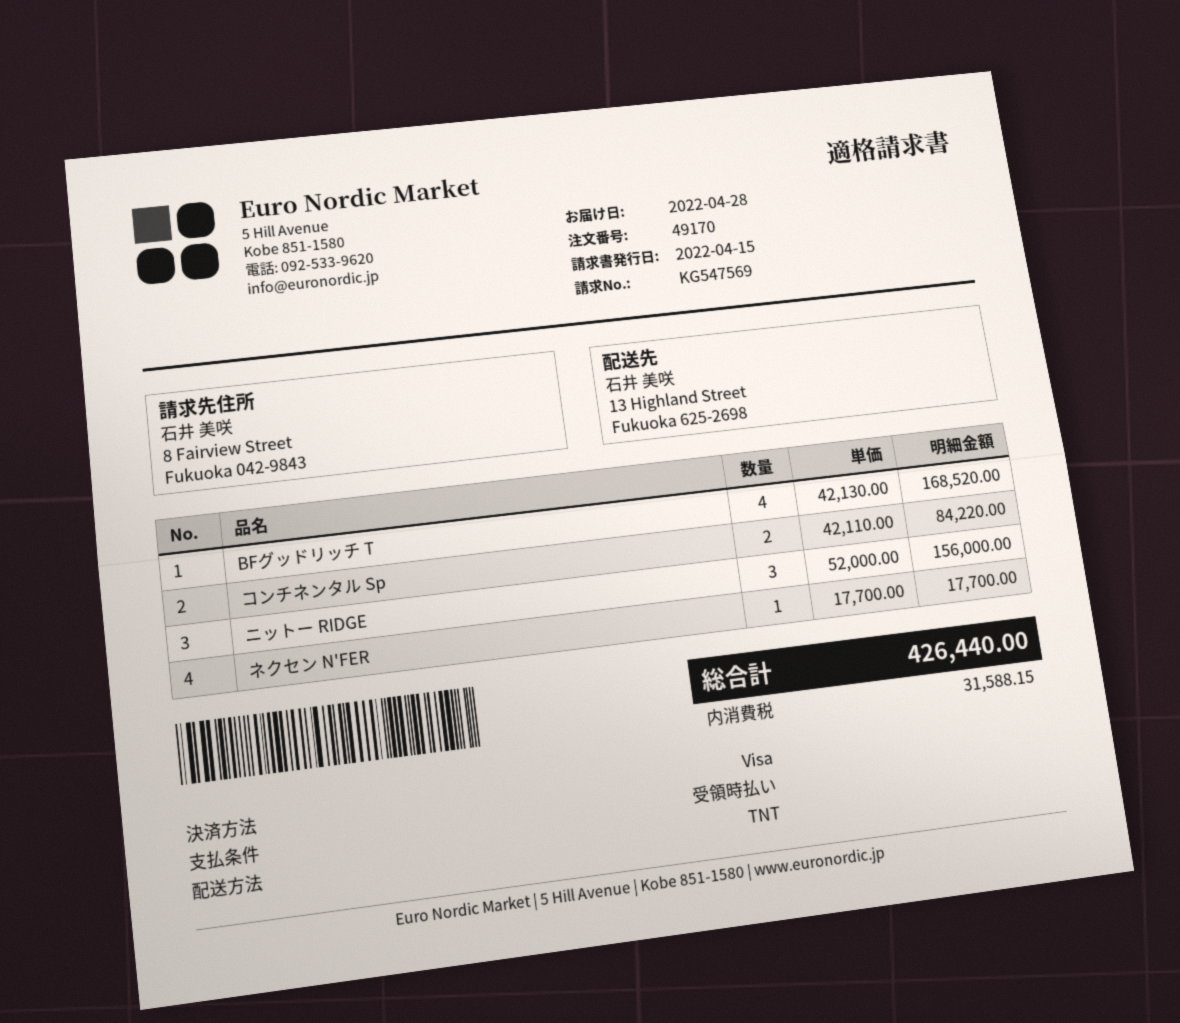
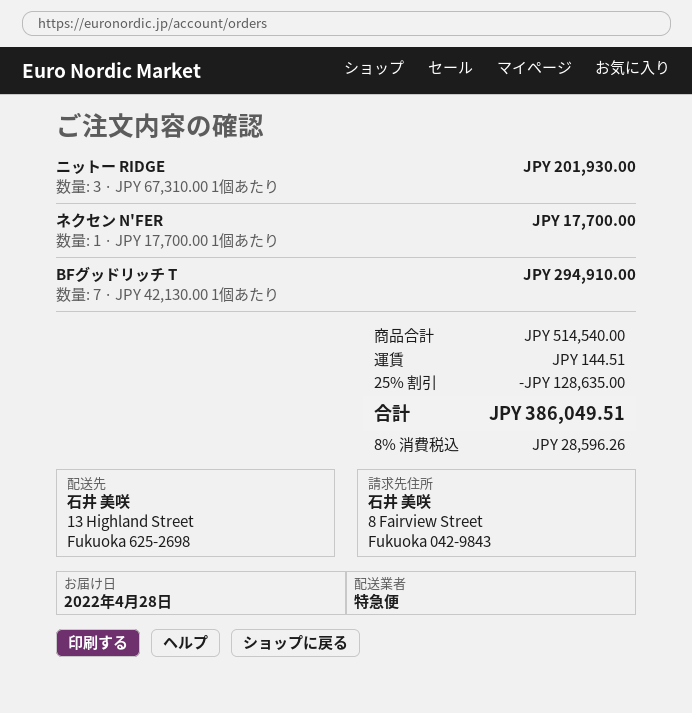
shipping method: TNT -> express
BFグッドリッチ T: 4 x 42130.00 = 168520.00 -> 7 x 42130.00 = 294910.00
コンチネンタル Sp: 2 x 42110.00 = 84220.00 -> none
ニットー RIDGE: 3 x 52000.00 = 156000.00 -> 3 x 67310.00 = 201930.00
discount: none -> 25% = 128635.00
shipping: none -> 144.51
tax: 31588.15 -> 28596.26
total: 426440.00 -> 386049.51

